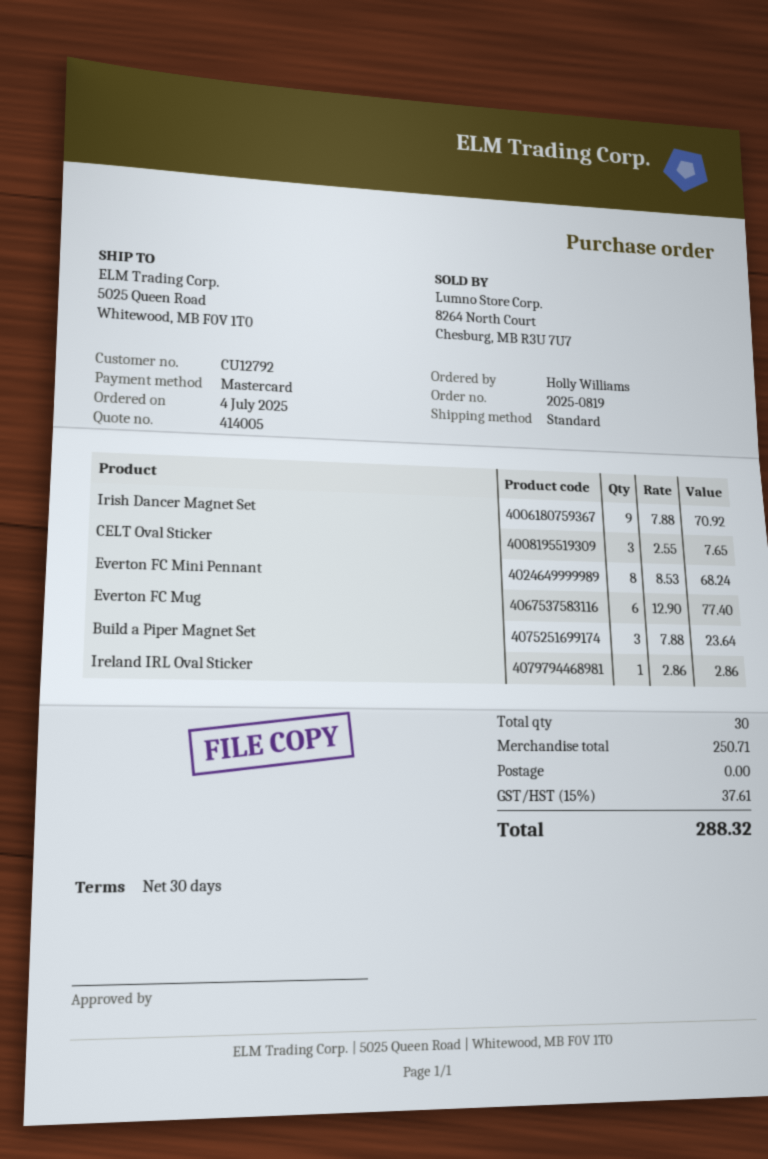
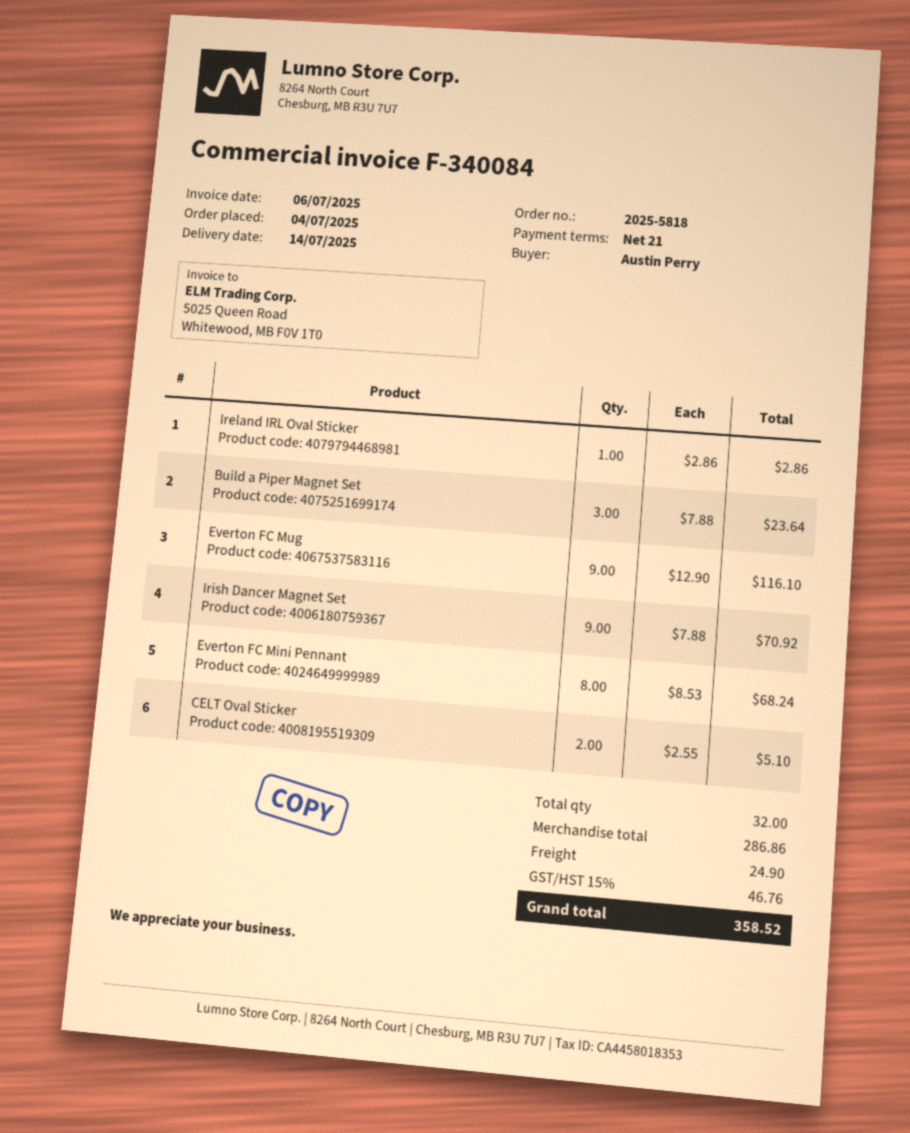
order number: 2025-0819 -> 2025-5818
payment terms: 30 days -> 21 days
ordered by: Holly Williams -> Austin Perry
CELT Oval Sticker: 3 x 2.55 = 7.65 -> 2 x 2.55 = 5.10
Everton FC Mug: 6 x 12.90 = 77.40 -> 9 x 12.90 = 116.10
total quantity: 30 -> 32
subtotal: 250.71 -> 286.86
shipping: 0.00 -> 24.90
tax: 15% = 37.61 -> 15% = 46.76
total: 288.32 -> 358.52

